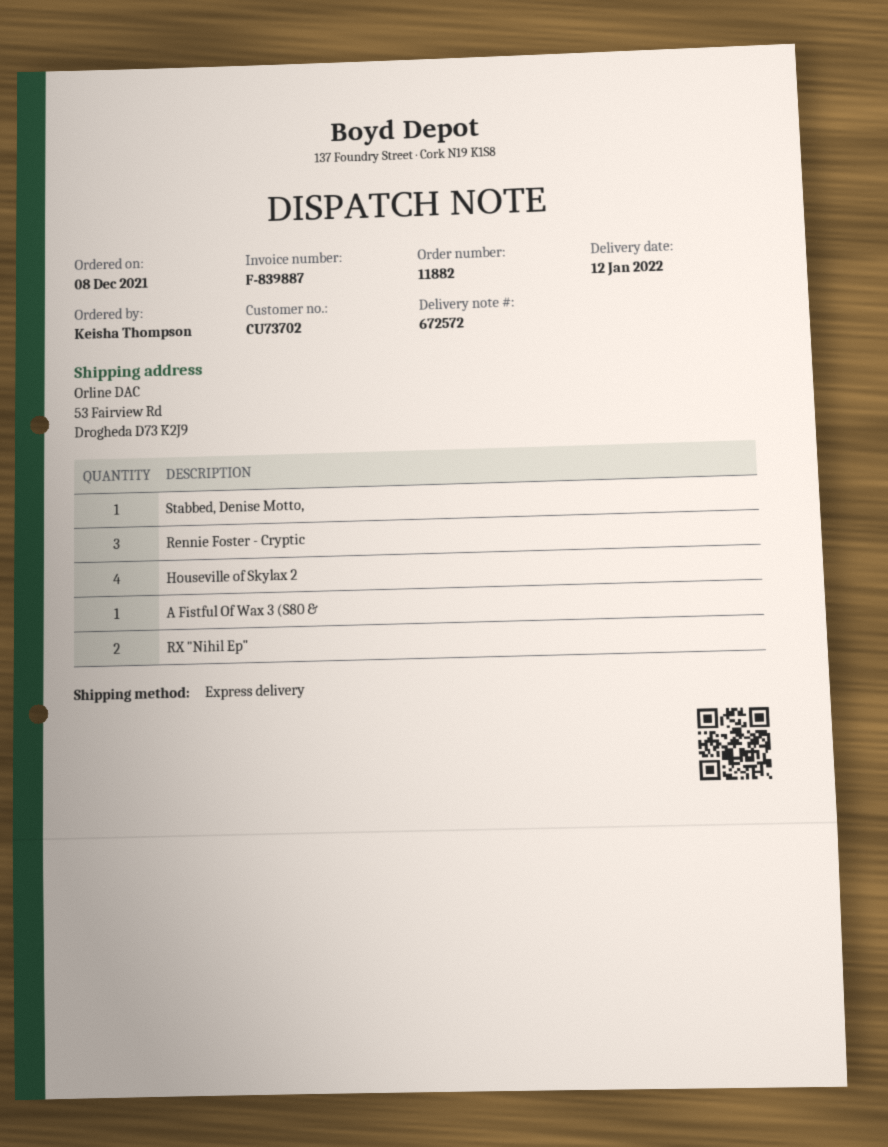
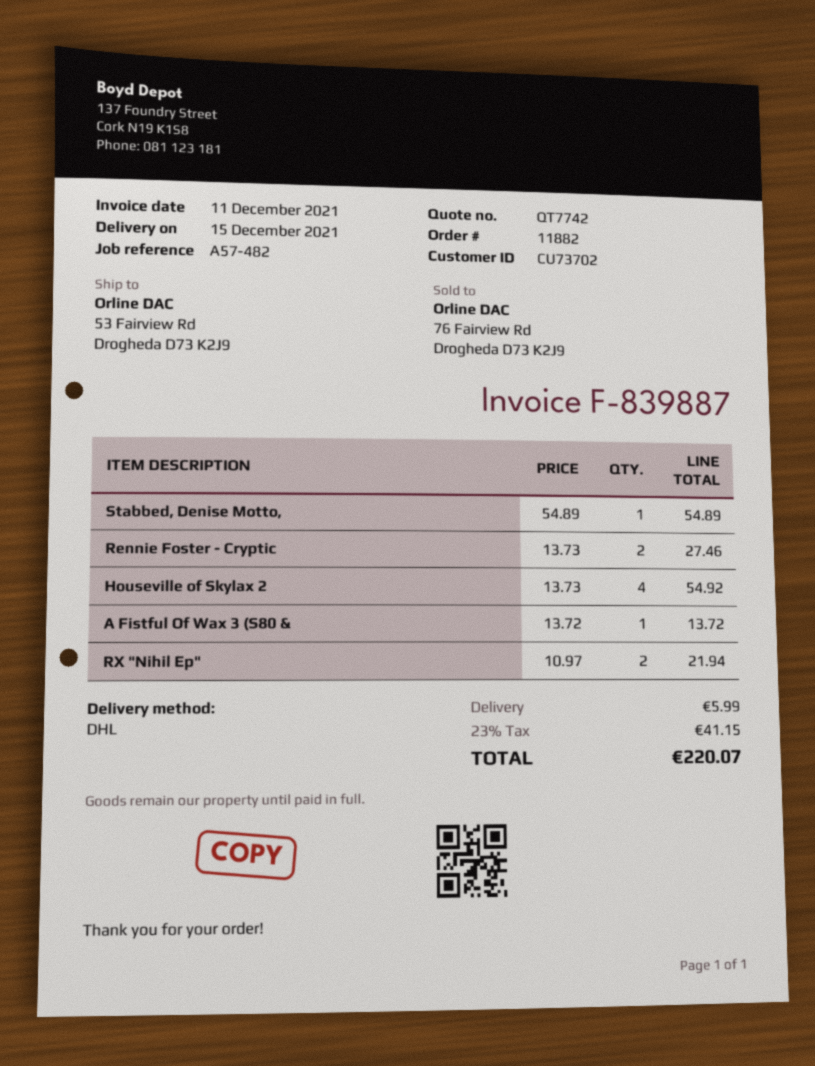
delivery date: 2022-01-12 -> 2021-12-15
shipping method: express -> DHL
Rennie Foster - Cryptic: 3 -> 2

